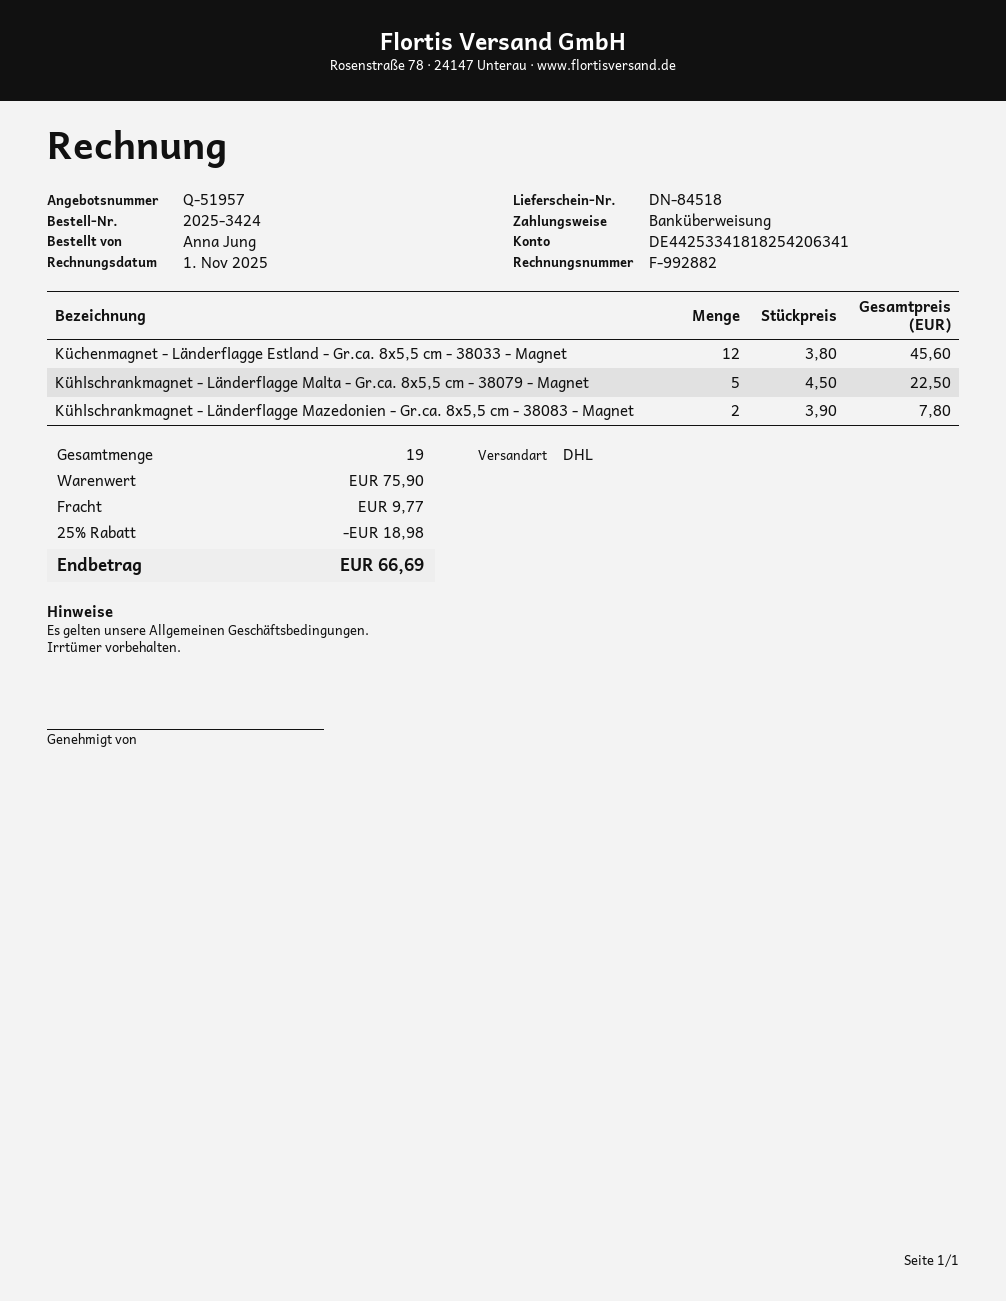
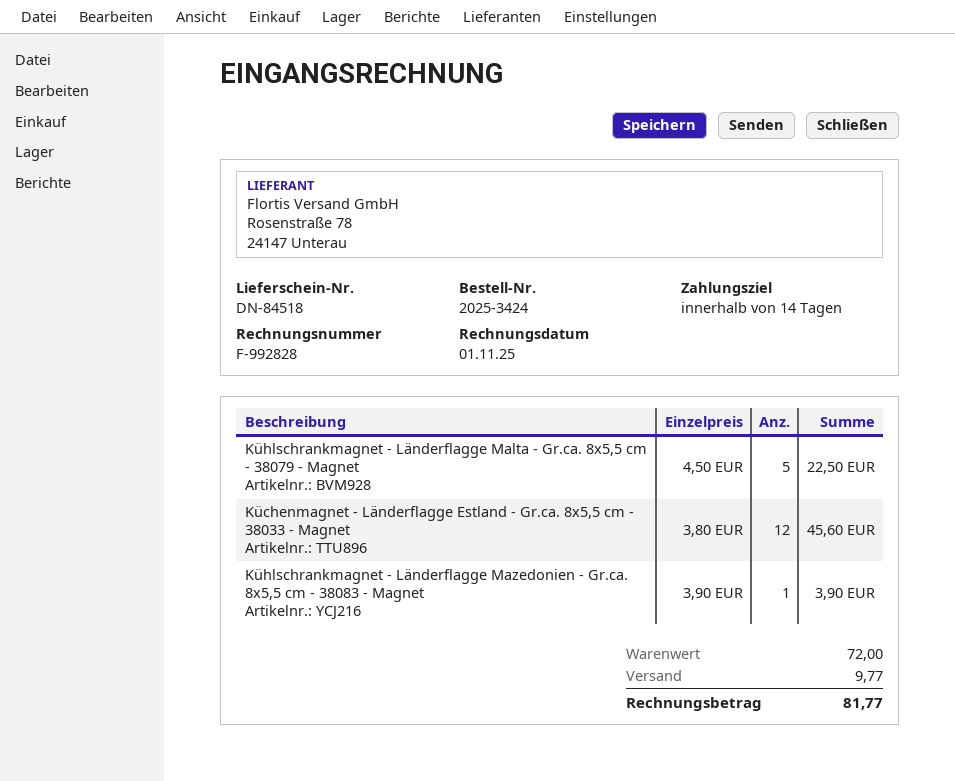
invoice number: F-992882 -> F-992828
Kühlschrankmagnet - Länderflagge Mazedonien - Gr.ca. 8x5,5 cm - 38083 - Magnet: 2 x 3.90 = 7.80 -> 1 x 3.90 = 3.90
subtotal: 75.90 -> 72.00
discount: 25% = 18.98 -> none
total: 66.69 -> 81.77

